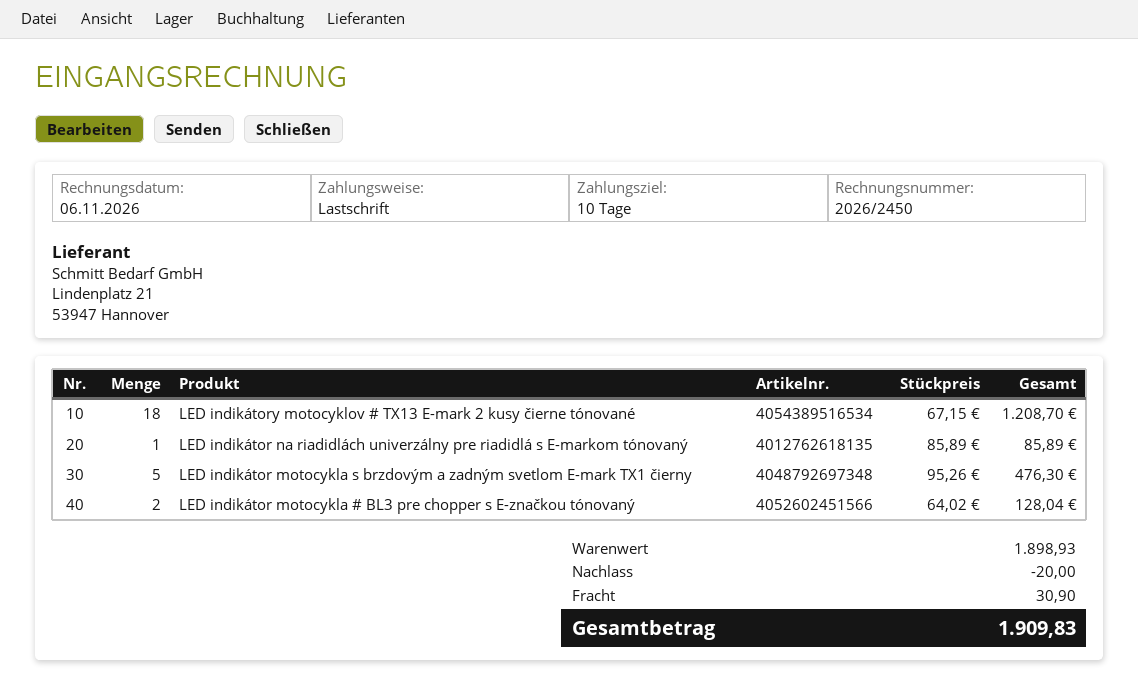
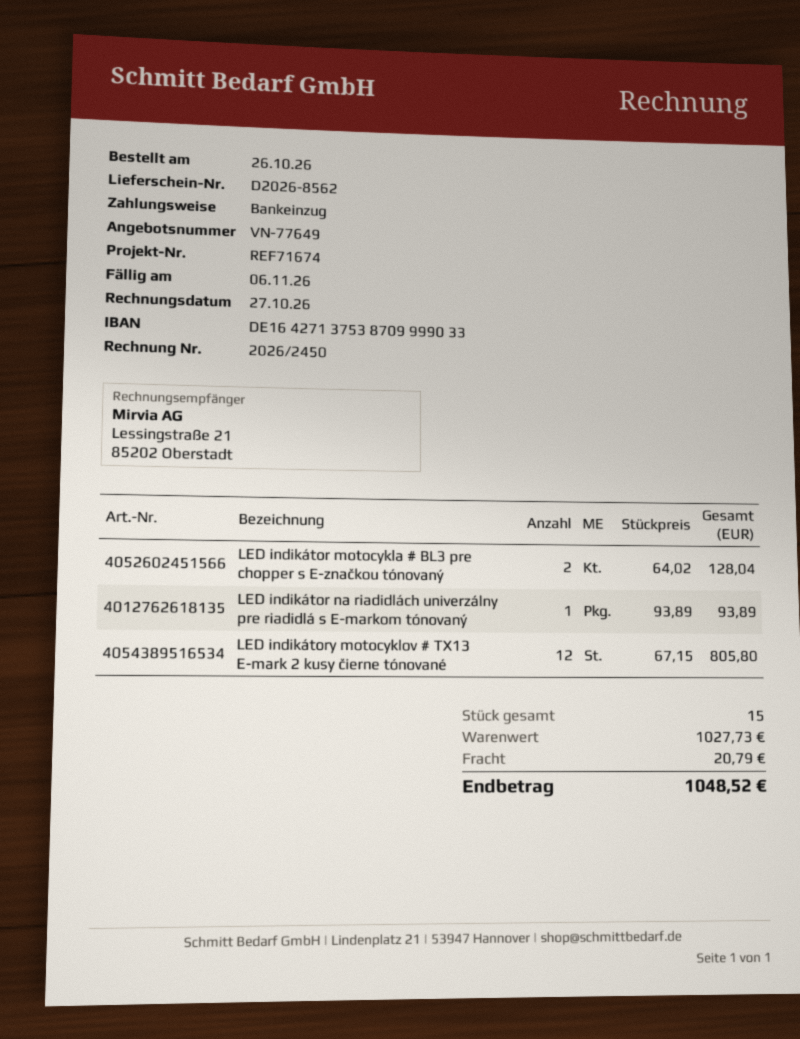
invoice date: 2026-11-06 -> 2026-10-27
LED indikátory motocyklov # TX13 E-mark 2 kusy čierne tónované: 18 x 67.15 = 1208.70 -> 12 x 67.15 = 805.80
LED indikátor na riadidlách univerzálny pre riadidlá s E-markom tónovaný: 1 x 85.89 = 85.89 -> 1 x 93.89 = 93.89
LED indikátor motocykla s brzdovým a zadným svetlom E-mark TX1 čierny: 5 x 95.26 = 476.30 -> none
subtotal: 1898.93 -> 1027.73
discount: 20.00 -> none
shipping: 30.90 -> 20.79
total: 1909.83 -> 1048.52

